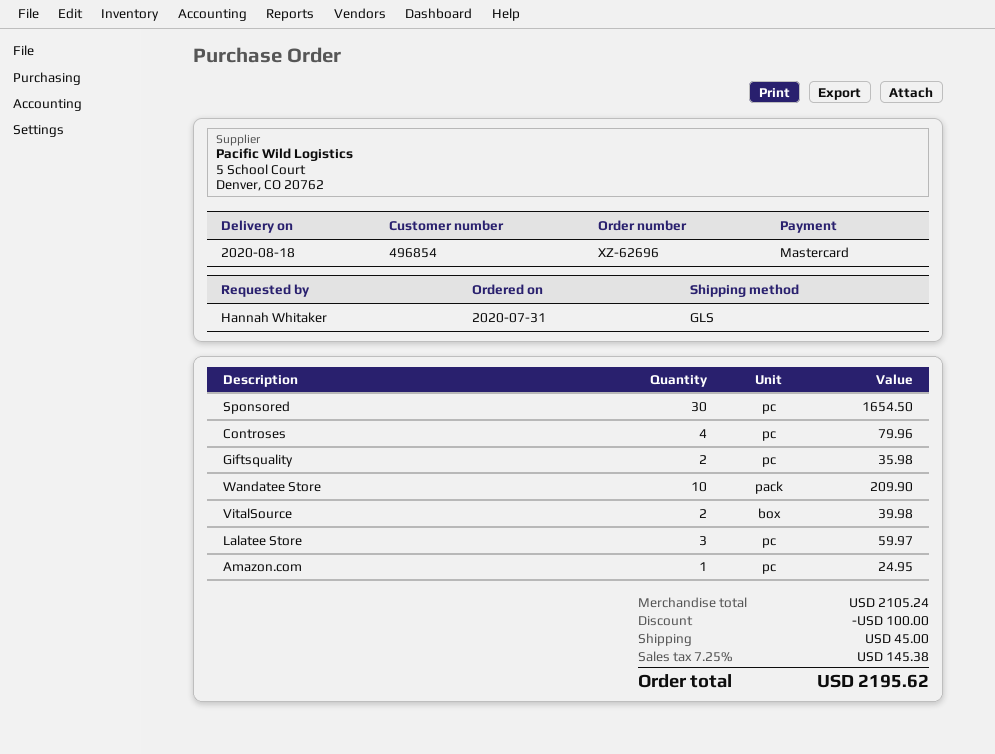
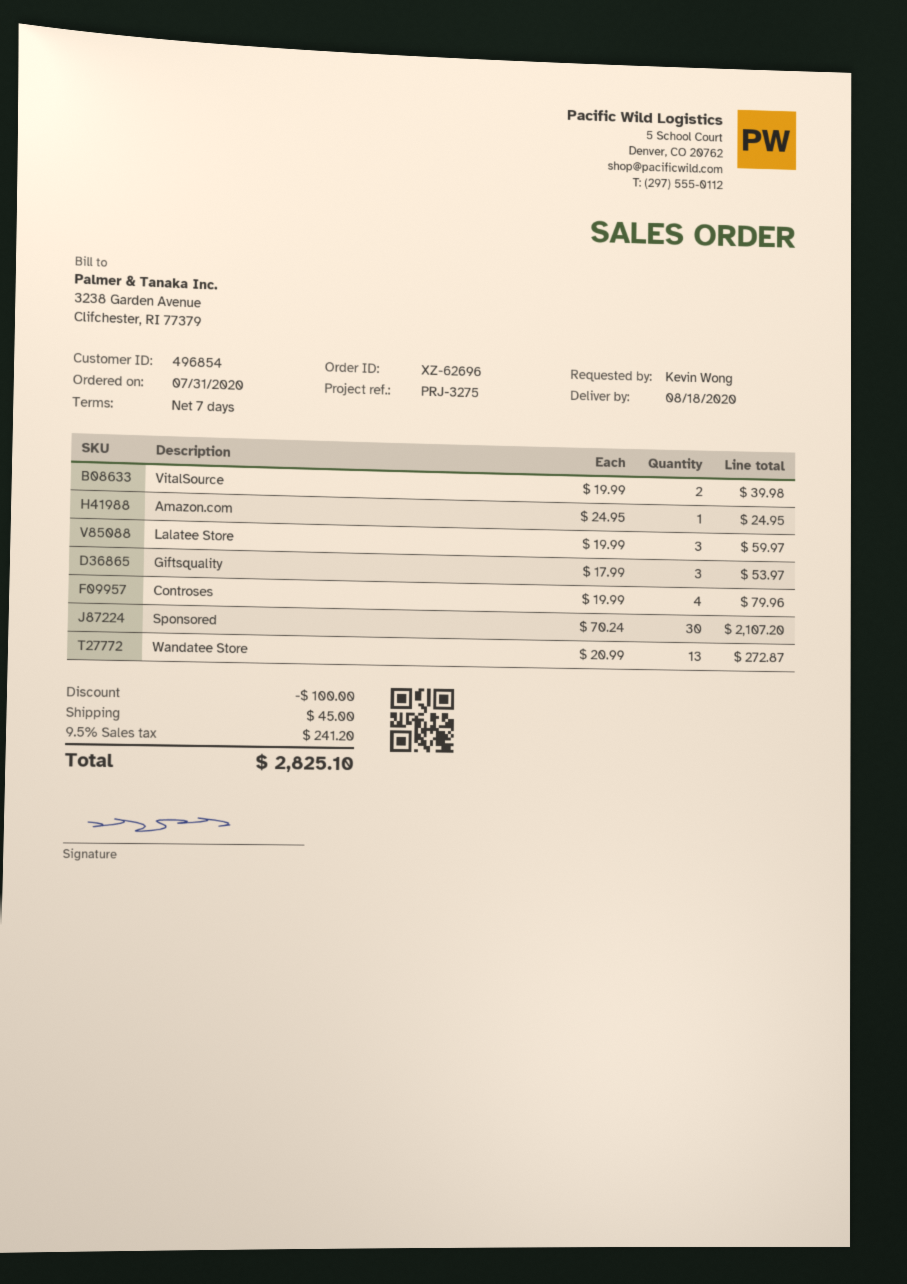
ordered by: Hannah Whitaker -> Kevin Wong
Sponsored: 30 for 1654.50 -> 30 for 2107.20
Giftsquality: 2 for 35.98 -> 3 for 53.97
Wandatee Store: 10 for 209.90 -> 13 for 272.87
tax: 7.25% = 145.38 -> 9.5% = 241.20
total: 2195.62 -> 2825.10

